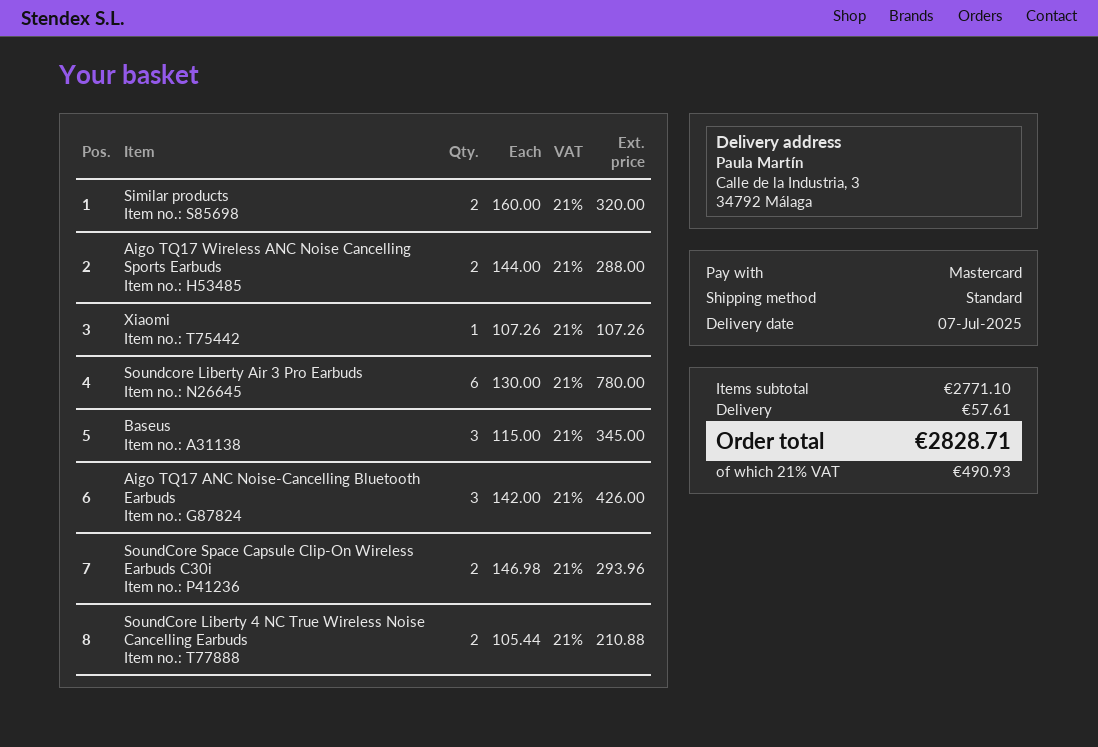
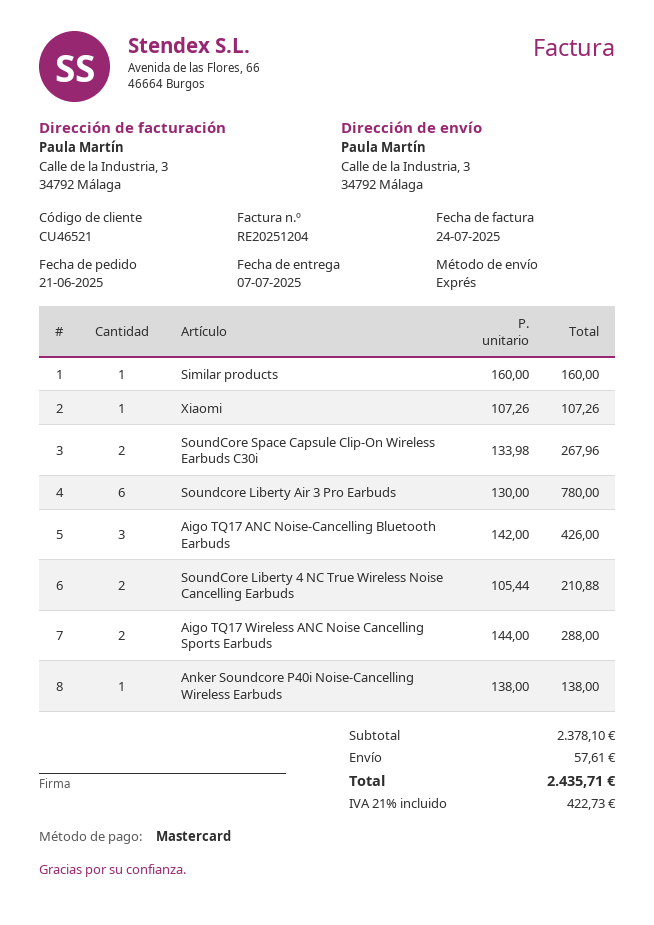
shipping method: standard -> express
Similar products: 2 x 160.00 = 320.00 -> 1 x 160.00 = 160.00
Baseus: 3 x 115.00 = 345.00 -> none
SoundCore Space Capsule Clip-On Wireless Earbuds C30i: 2 x 146.98 = 293.96 -> 2 x 133.98 = 267.96
Anker Soundcore P40i Noise-Cancelling Wireless Earbuds: none -> 1 x 138.00 = 138.00
subtotal: 2771.10 -> 2378.10
tax: 21% = 490.93 -> 21% = 422.73
total: 2828.71 -> 2435.71

